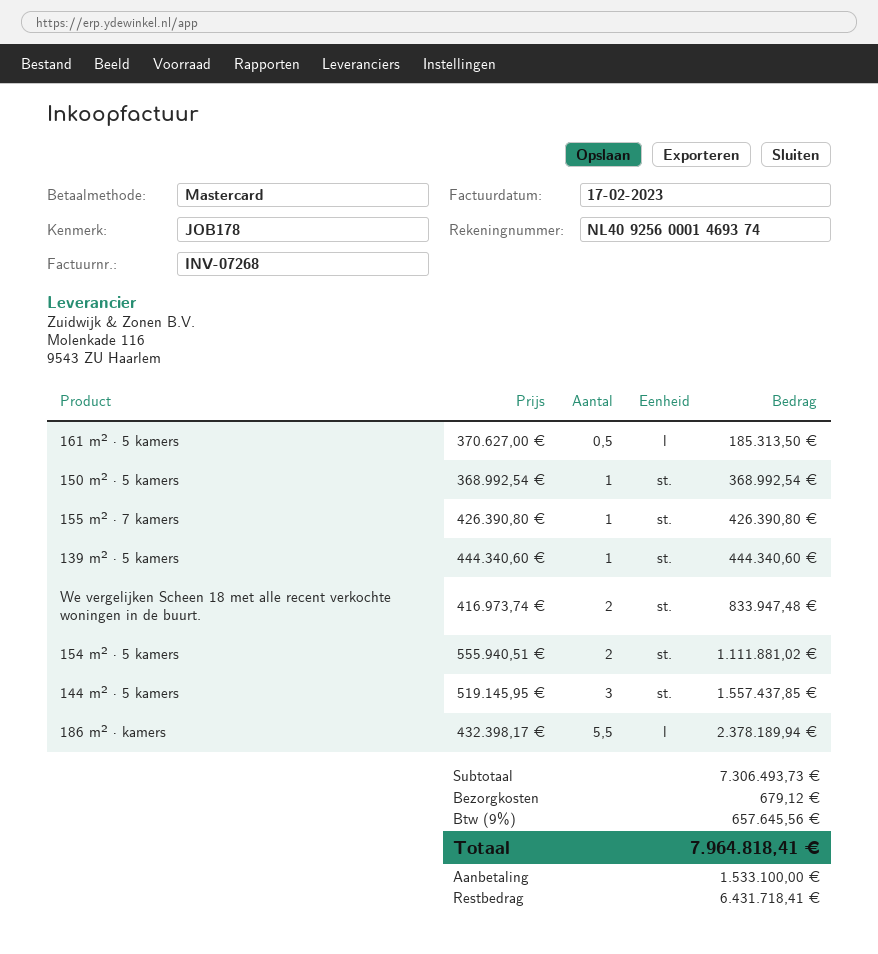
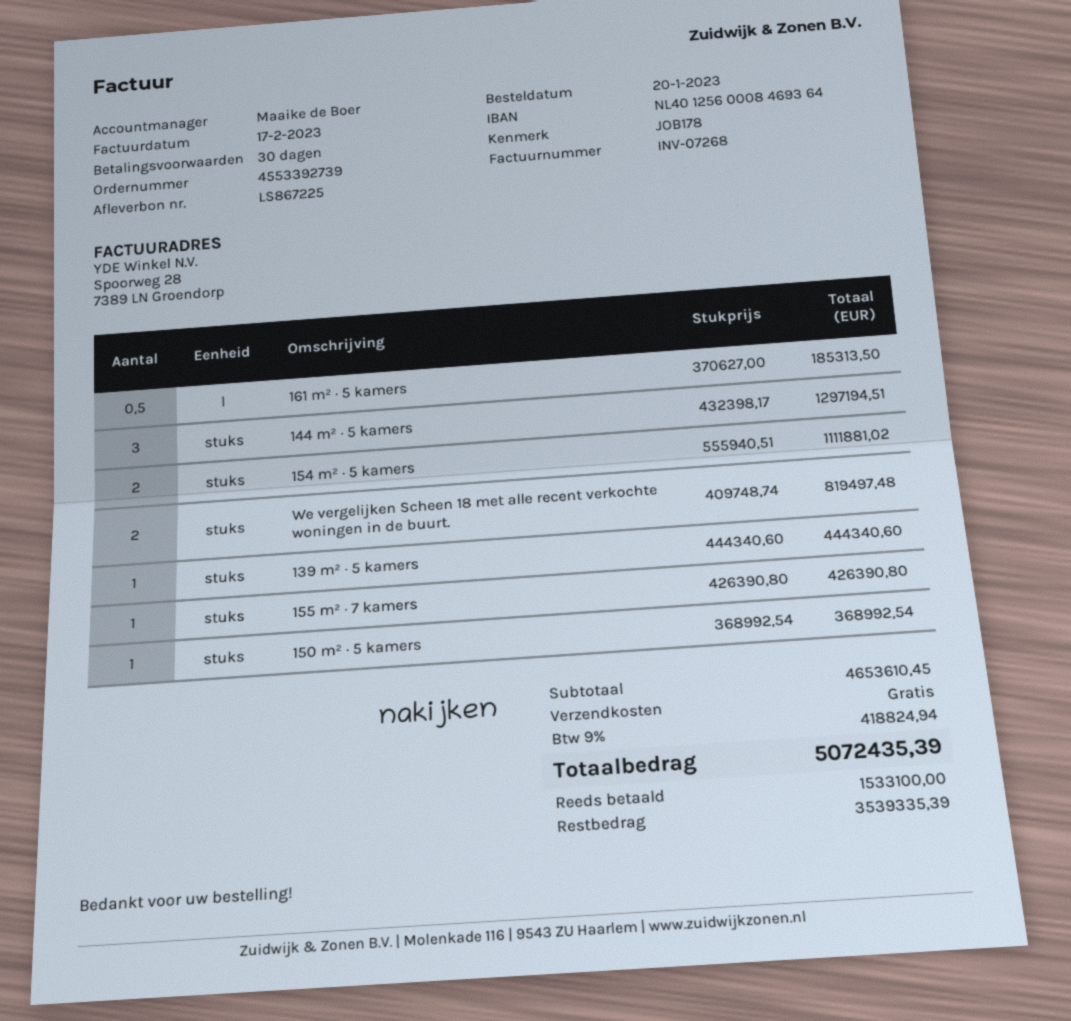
bank account: NL4092560001469374 -> NL4012560008469364
We vergelijken Scheen 18 met alle recent verkochte woningen in de buurt.: 2 x 416973.74 = 833947.48 -> 2 x 409748.74 = 819497.48
144 m² · 5 kamers: 3 x 519145.95 = 1557437.85 -> 3 x 432398.17 = 1297194.51
186 m² · kamers: 5.5 x 432398.17 = 2378189.94 -> none
subtotal: 7306493.73 -> 4653610.45
shipping: 679.12 -> 0.00
tax: 9% = 657645.56 -> 9% = 418824.94
total: 7964818.41 -> 5072435.39
balance: 6431718.41 -> 3539335.39

